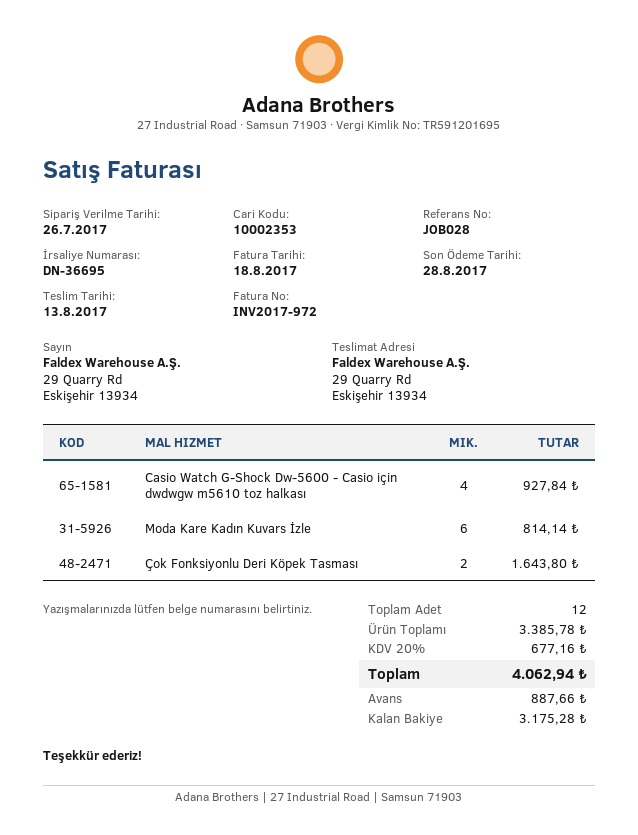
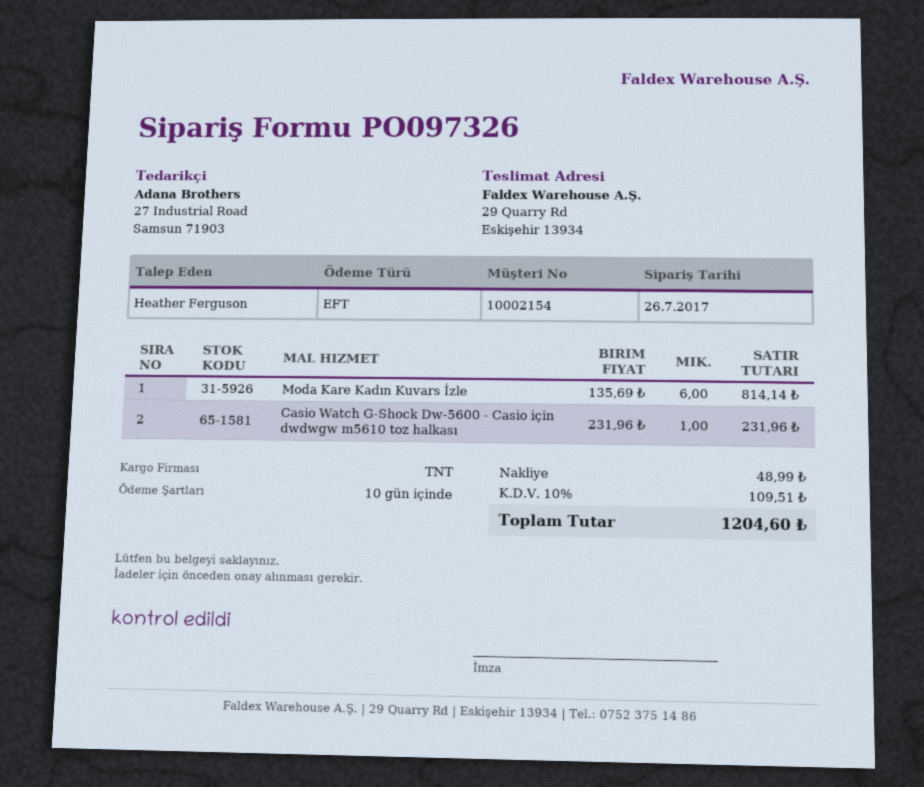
customer number: 10002353 -> 10002154
Casio Watch G-Shock Dw-5600 - Casio için dwdwgw m5610 toz halkası: 4 for 927.84 -> 1 for 231.96
Çok Fonksiyonlu Deri Köpek Tasması: 2 for 1643.80 -> none
shipping: none -> 48.99
tax: 20% = 677.16 -> 10% = 109.51
total: 4062.94 -> 1204.60

